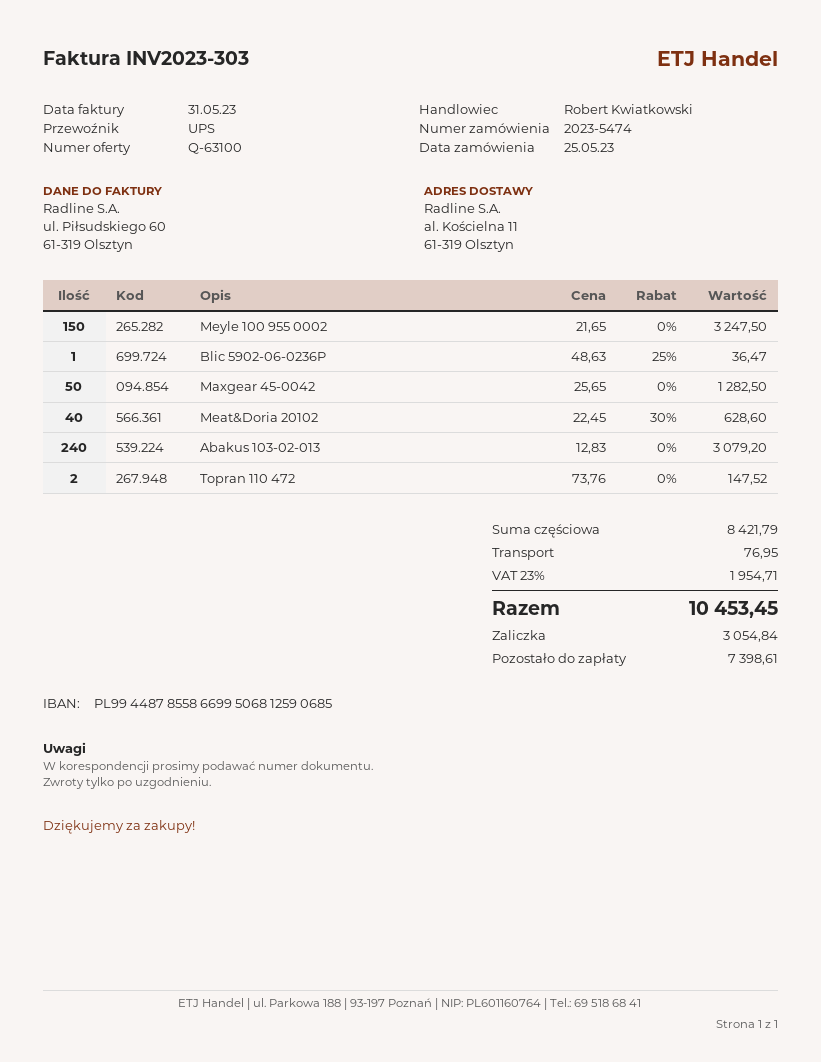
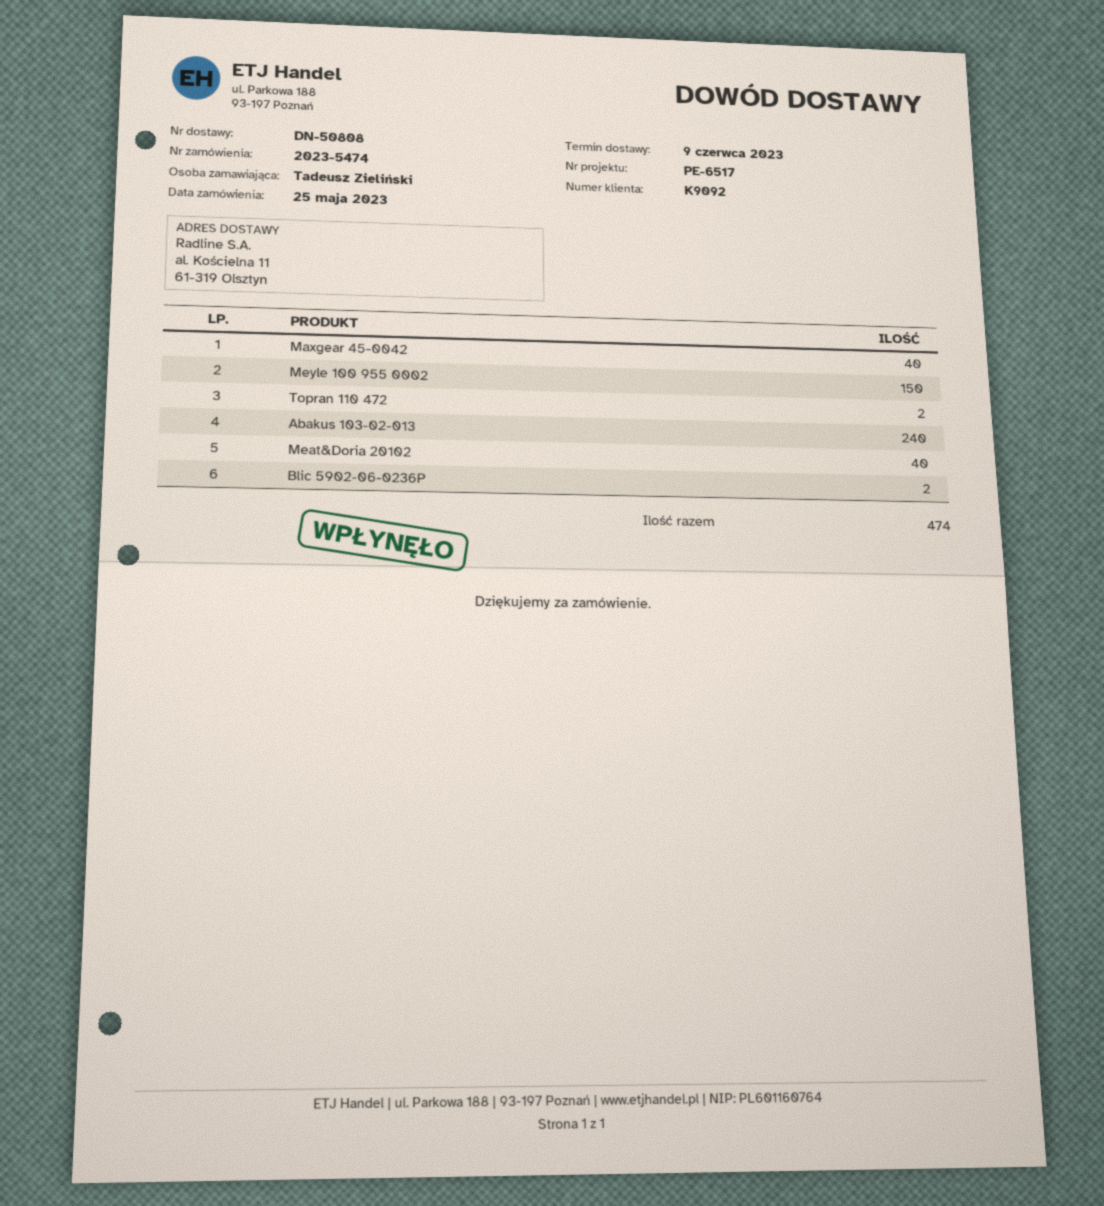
Blic 5902-06-0236P: 1 -> 2
Maxgear 45-0042: 50 -> 40

